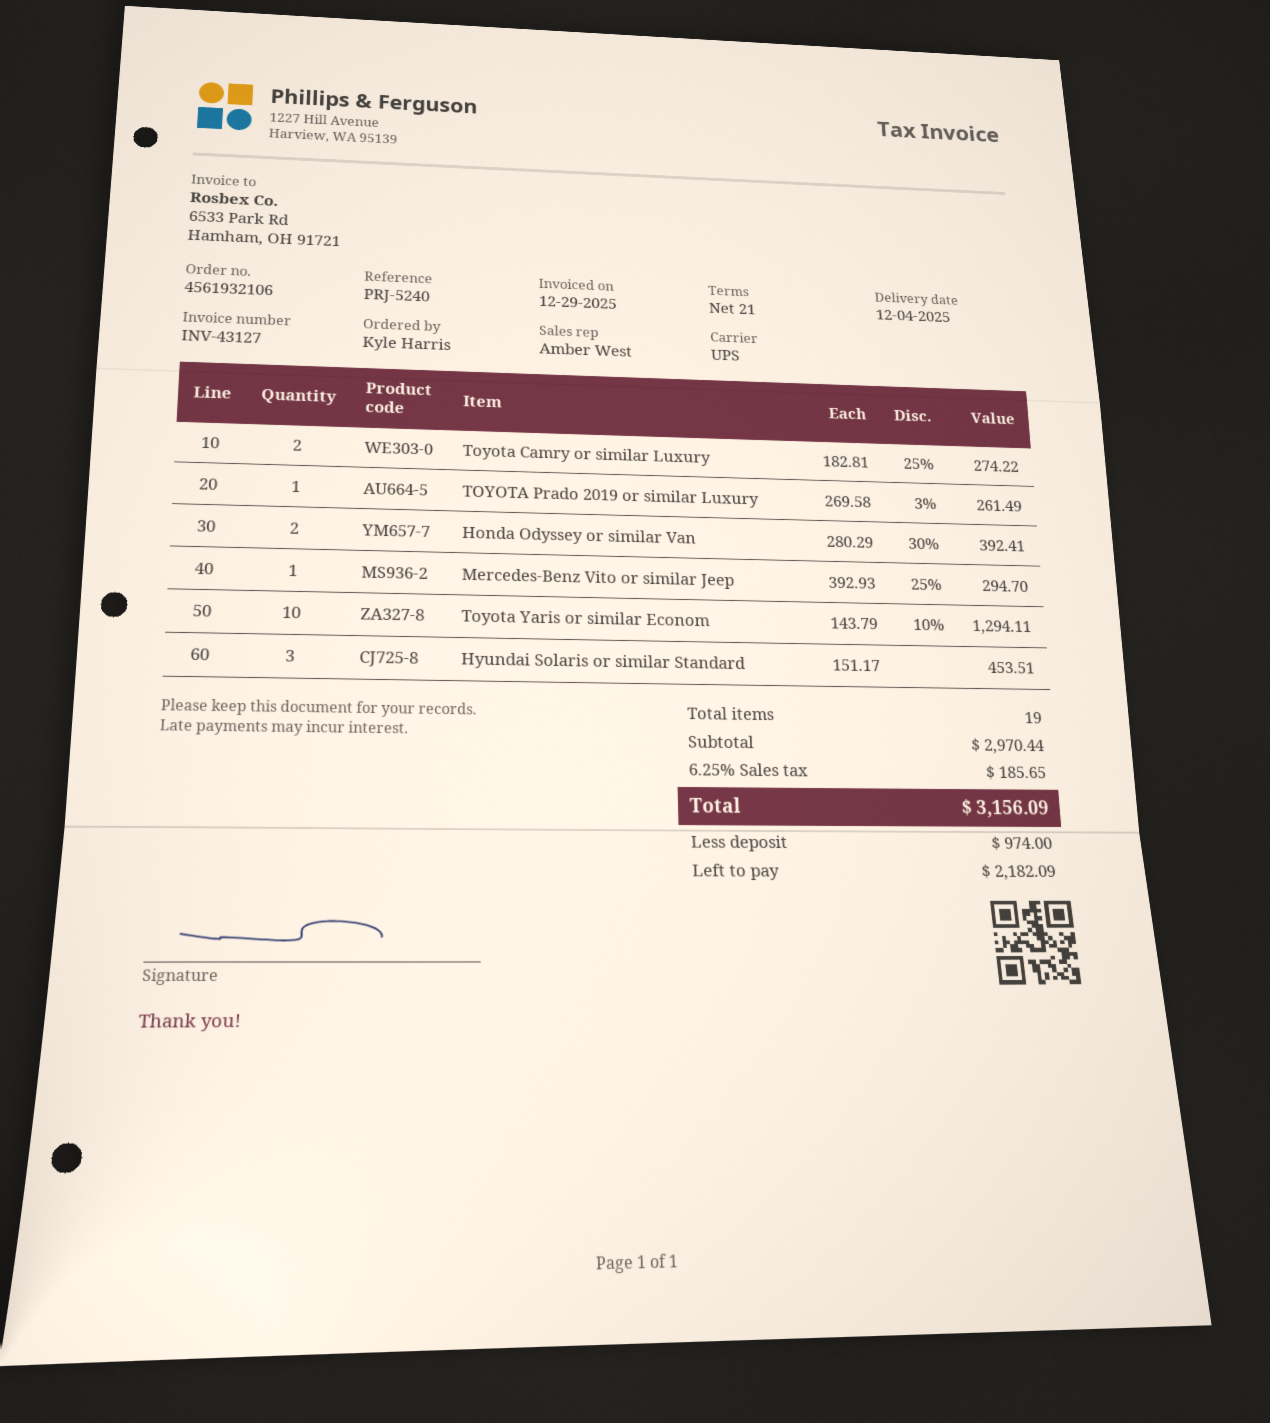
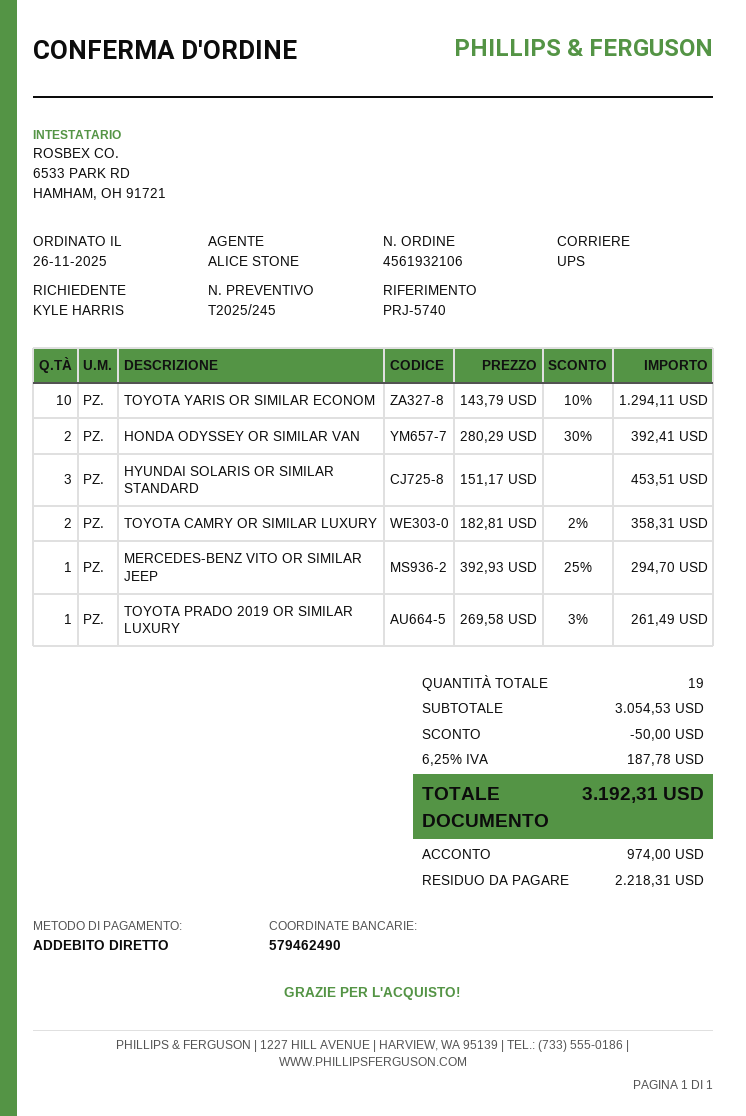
reference: PRJ-5240 -> PRJ-5740
sales rep: Amber West -> ALICE STONE
Toyota Camry or similar Luxury: 2 x 182.81 - 25% = 274.22 -> 2 x 182.81 - 2% = 358.31
subtotal: 2970.44 -> 3054.53
discount: none -> 50.00
tax: 6.25% = 185.65 -> 6.25% = 187.78
total: 3156.09 -> 3192.31
balance: 2182.09 -> 2218.31

